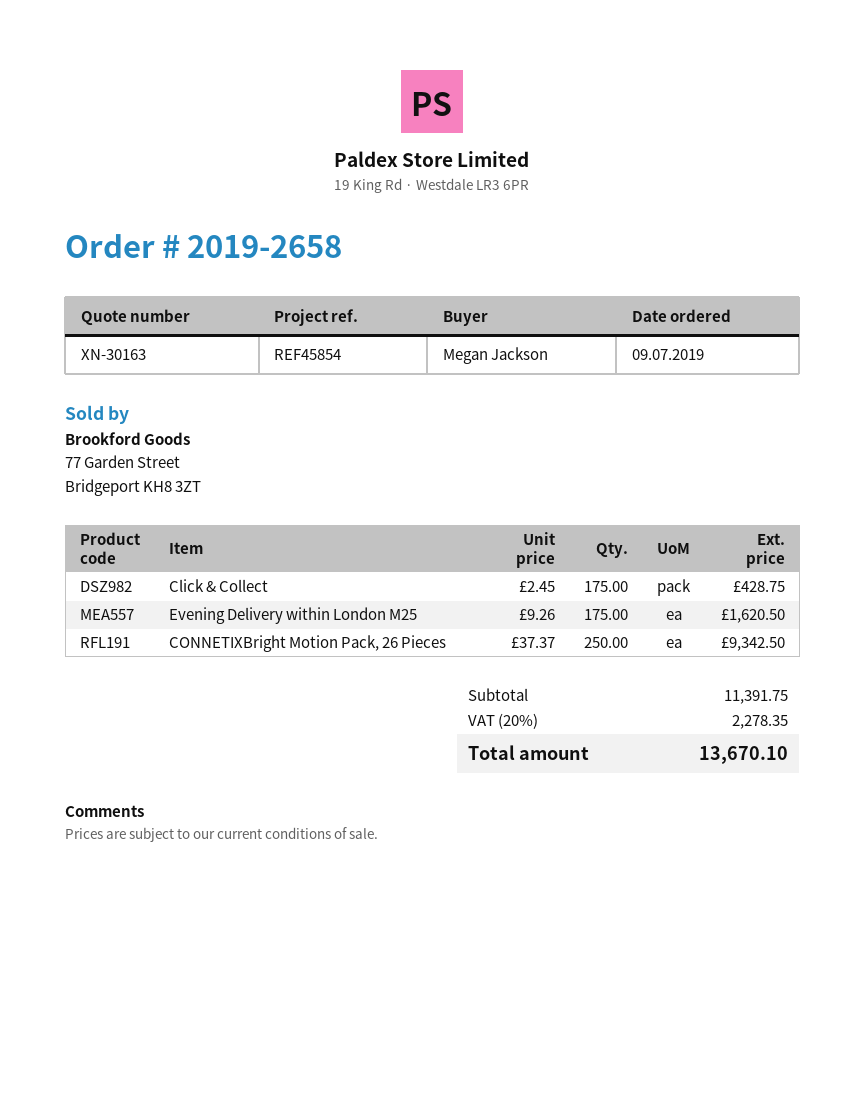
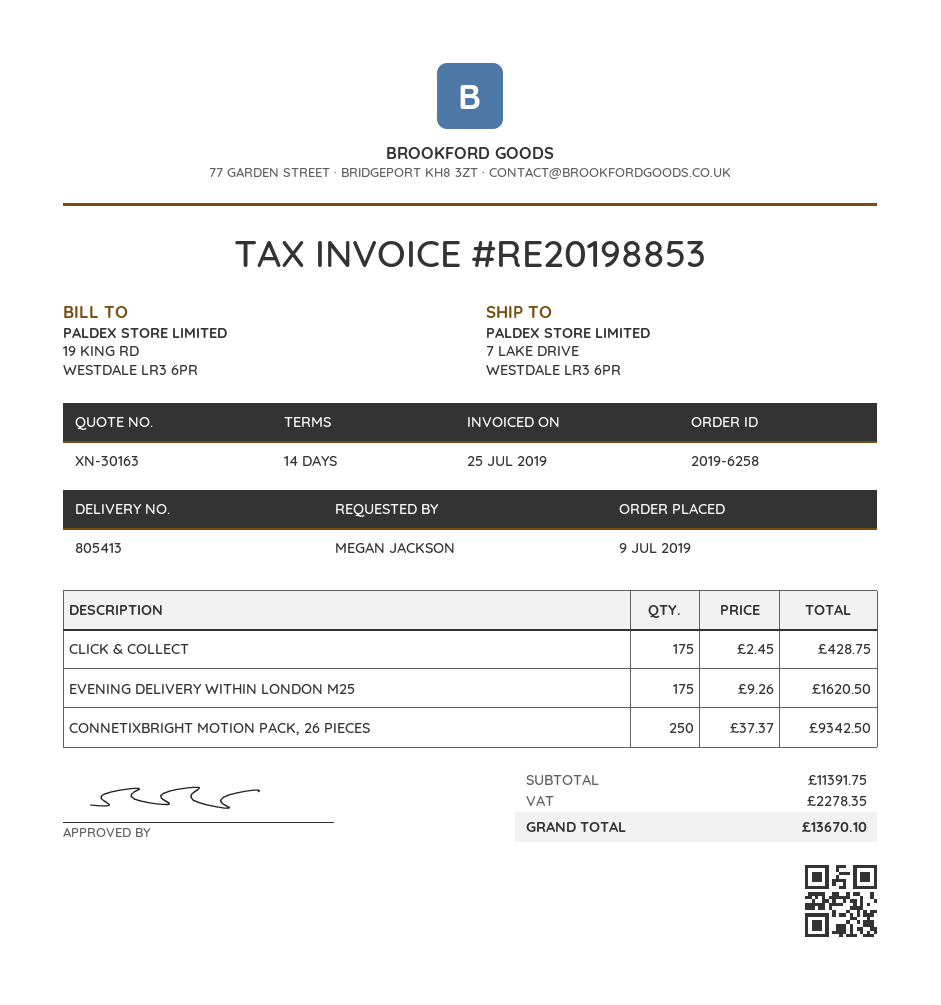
order number: 2019-2658 -> 2019-6258

